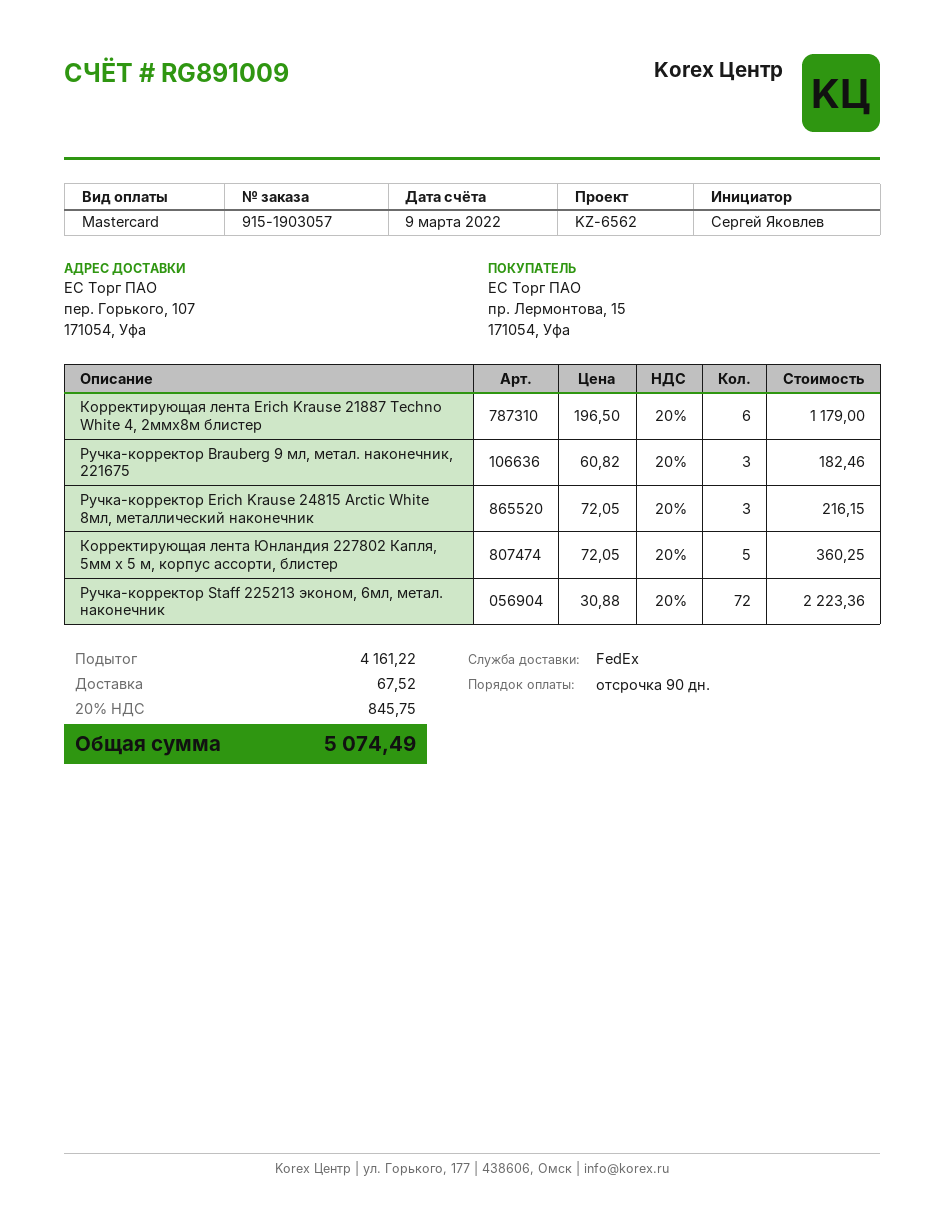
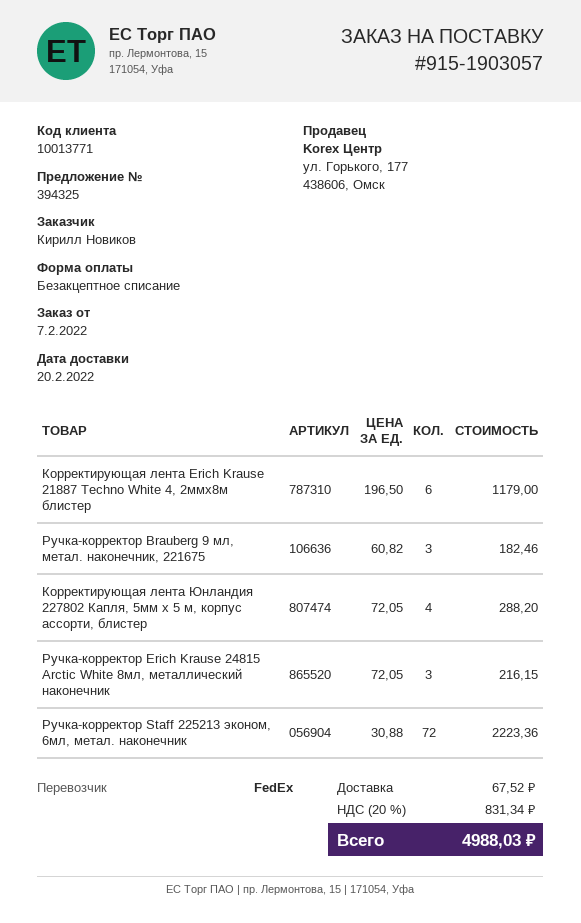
ordered by: Сергей Яковлев -> Кирилл Новиков
payment method: Mastercard -> direct debit
Корректирующая лента Юнландия 227802 Капля, 5мм х 5 м, корпус ассорти, блистер: 5 x 72.05 = 360.25 -> 4 x 72.05 = 288.20
tax: 20% = 845.75 -> 20% = 831.34
total: 5074.49 -> 4988.03

